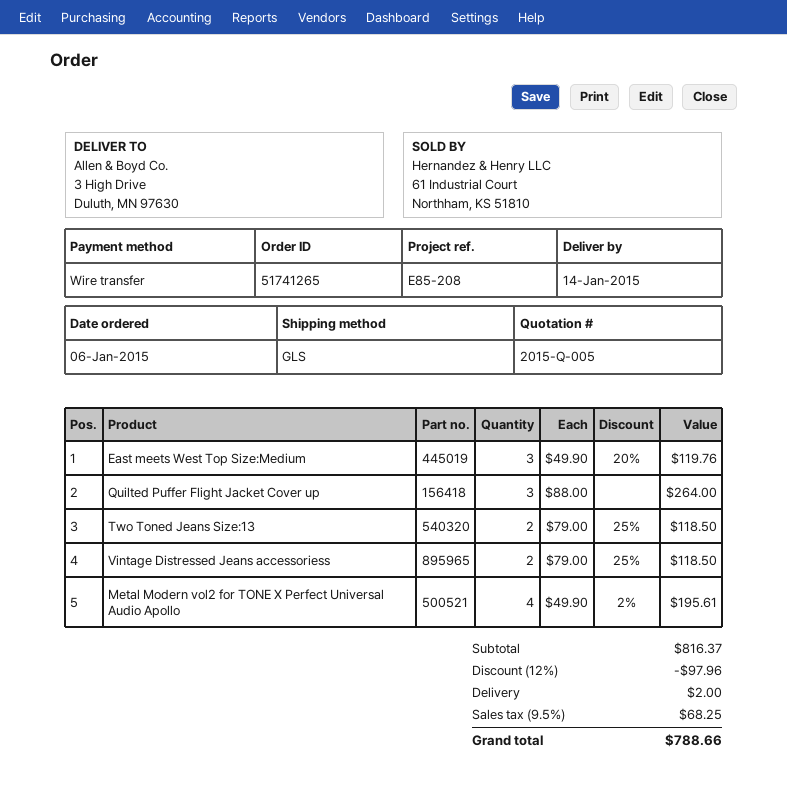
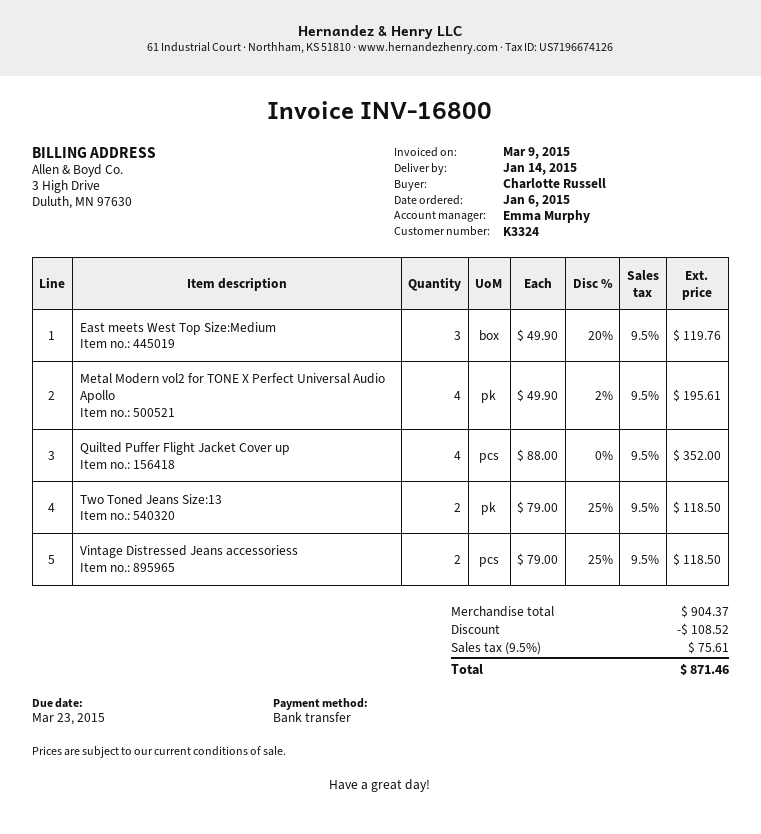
Quilted Puffer Flight Jacket Cover up: 3 x 88.00 = 264.00 -> 4 x 88.00 = 352.00
subtotal: 816.37 -> 904.37
discount: 97.96 -> 108.52
shipping: 2.00 -> none
tax: 9.5% = 68.25 -> 9.5% = 75.61
total: 788.66 -> 871.46

